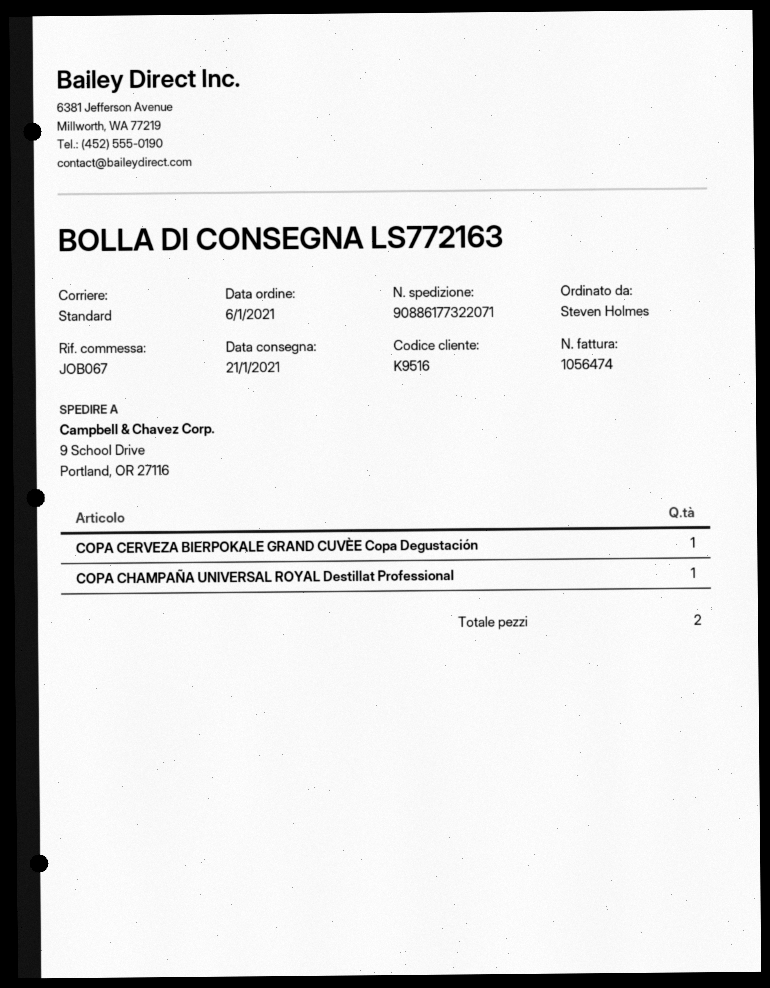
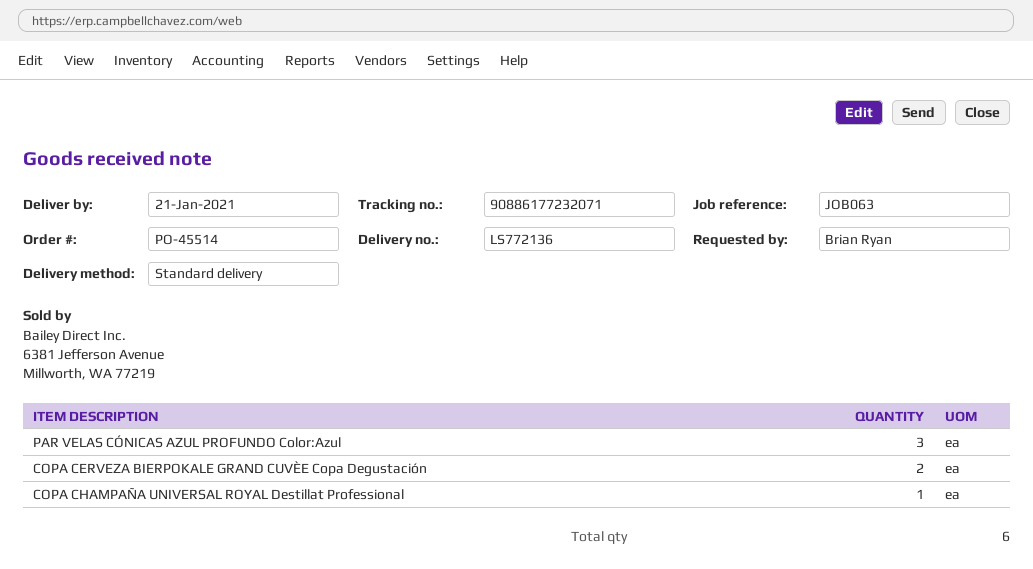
delivery note number: LS772163 -> LS772136
reference: JOB067 -> JOB063
ordered by: Steven Holmes -> Brian Ryan
tracking number: 90886177322071 -> 90886177232071
COPA CERVEZA BIERPOKALE GRAND CUVÈE Copa Degustación: 1 -> 2
PAR VELAS CÓNICAS AZUL PROFUNDO Color:Azul: none -> 3
total quantity: 2 -> 6

